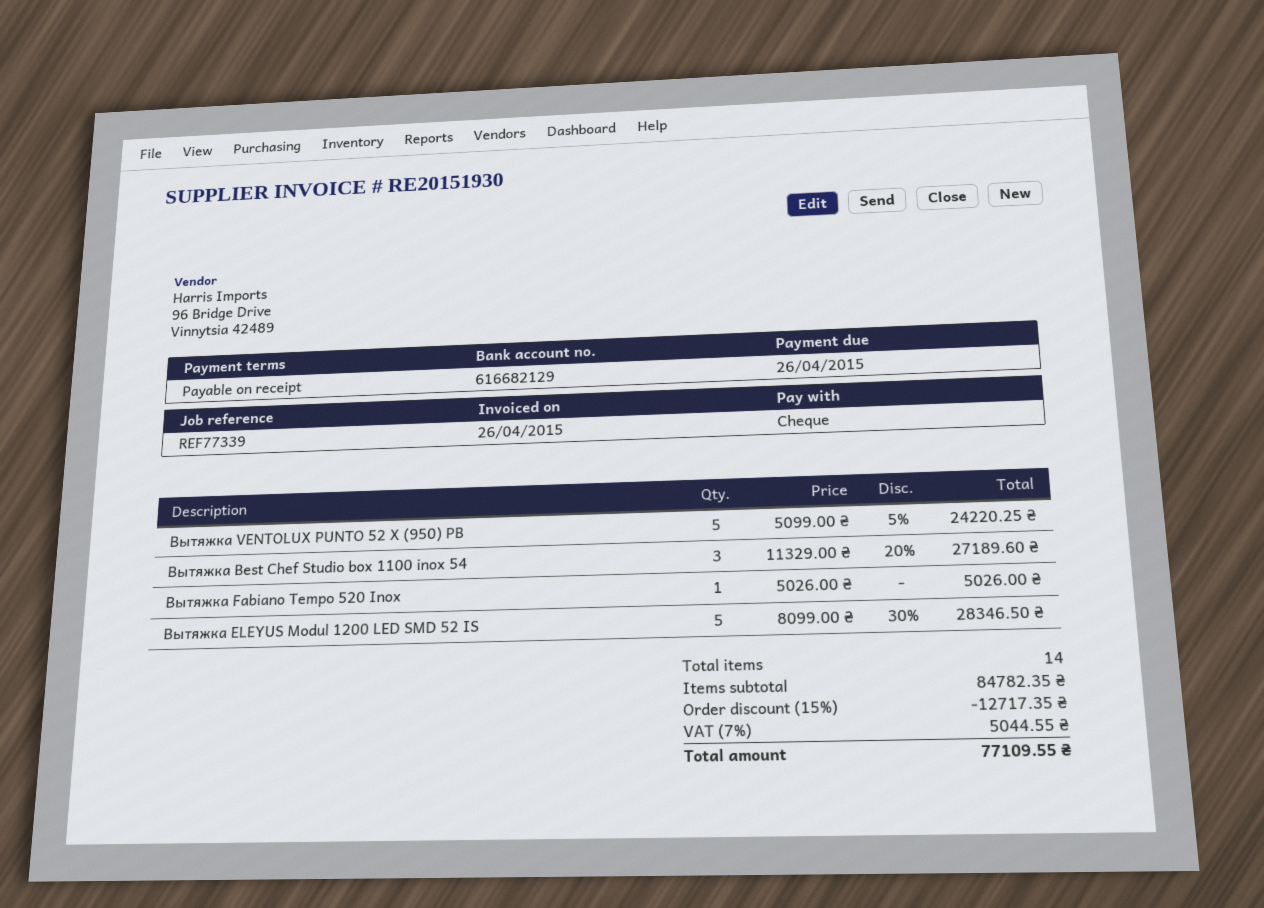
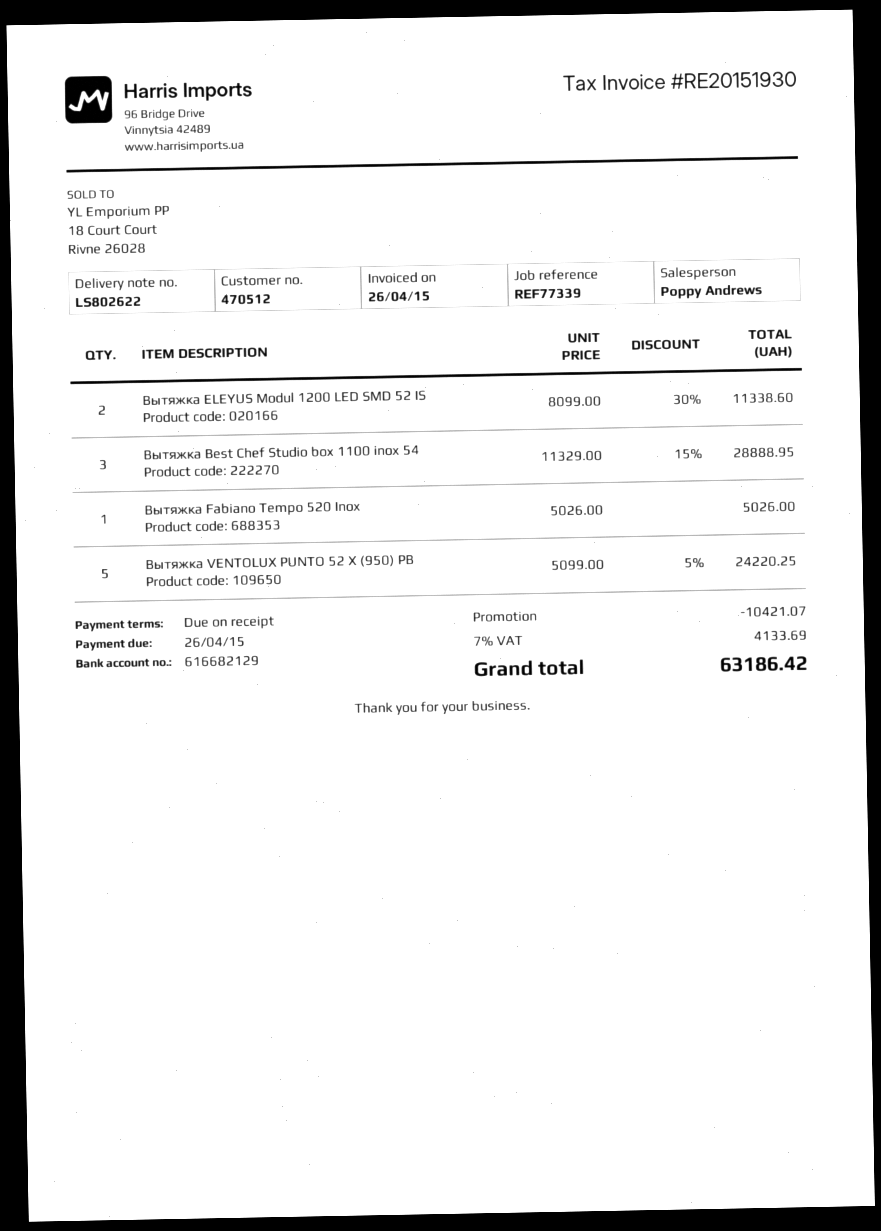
Вытяжка Best Chef Studio box 1100 inox 54: 3 x 11329.00 - 20% = 27189.60 -> 3 x 11329.00 - 15% = 28888.95
Вытяжка ELEYUS Modul 1200 LED SMD 52 IS: 5 x 8099.00 - 30% = 28346.50 -> 2 x 8099.00 - 30% = 11338.60
discount: 12717.35 -> 10421.07
tax: 7% = 5044.55 -> 7% = 4133.69
total: 77109.55 -> 63186.42

